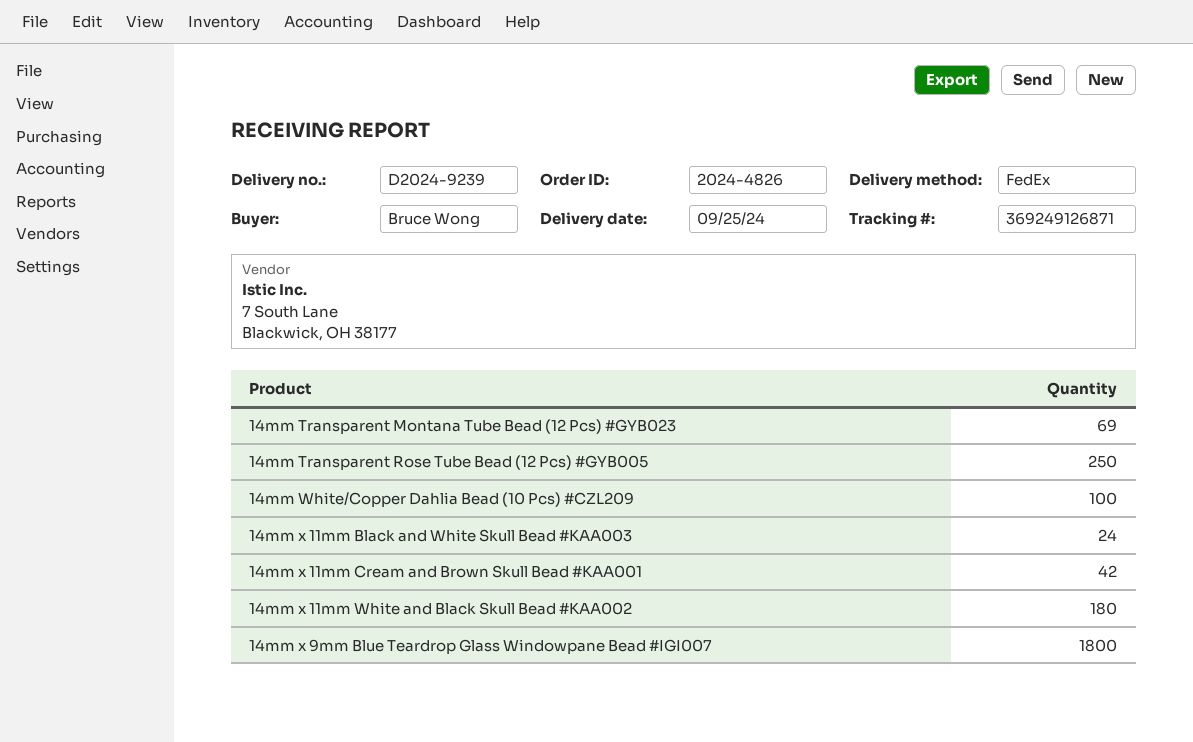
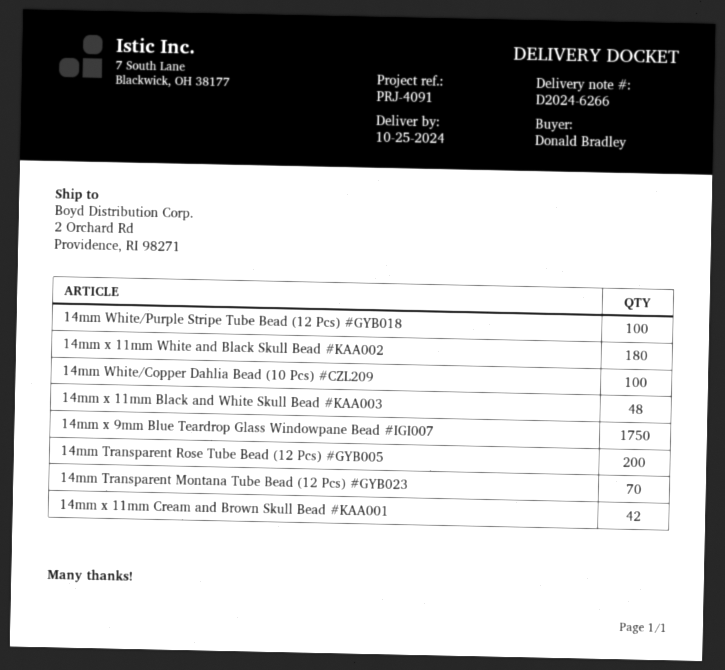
delivery note number: D2024-9239 -> D2024-6266
delivery date: 2024-09-25 -> 2024-10-25
ordered by: Bruce Wong -> Donald Bradley
14mm Transparent Montana Tube Bead (12 Pcs) #GYB023: 69 -> 70
14mm Transparent Rose Tube Bead (12 Pcs) #GYB005: 250 -> 200
14mm x 11mm Black and White Skull Bead #KAA003: 24 -> 48
14mm x 9mm Blue Teardrop Glass Windowpane Bead #IGI007: 1800 -> 1750
14mm White/Purple Stripe Tube Bead (12 Pcs) #GYB018: none -> 100

